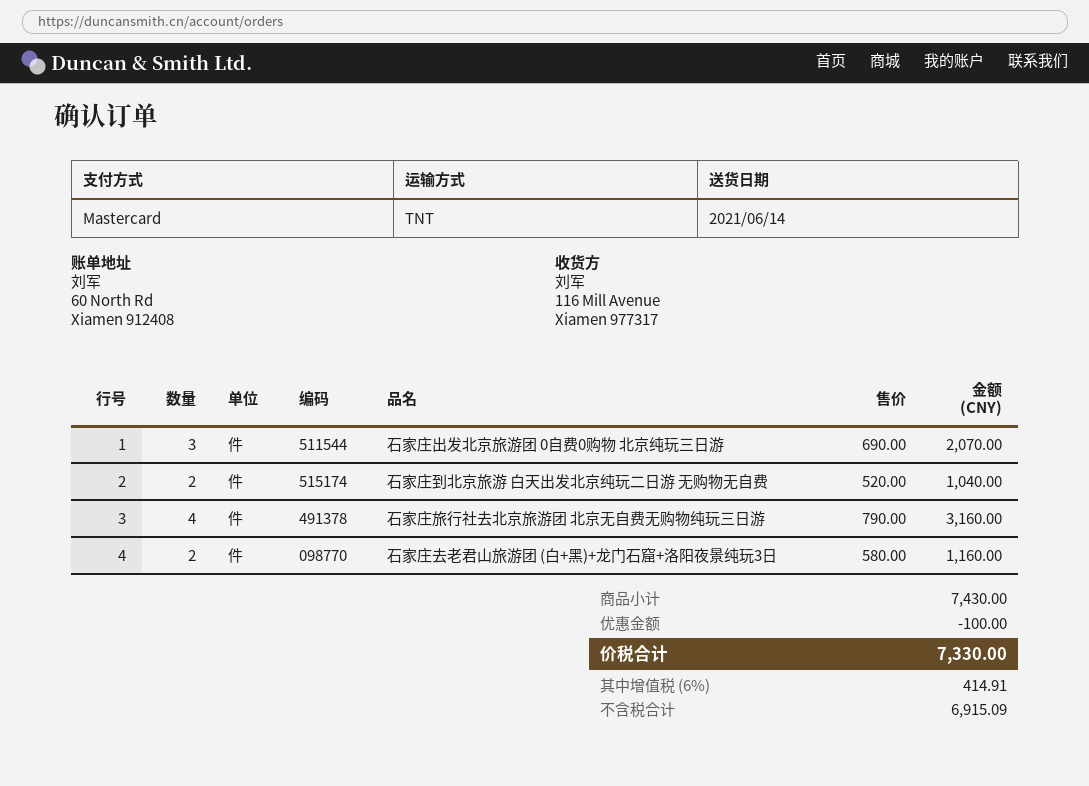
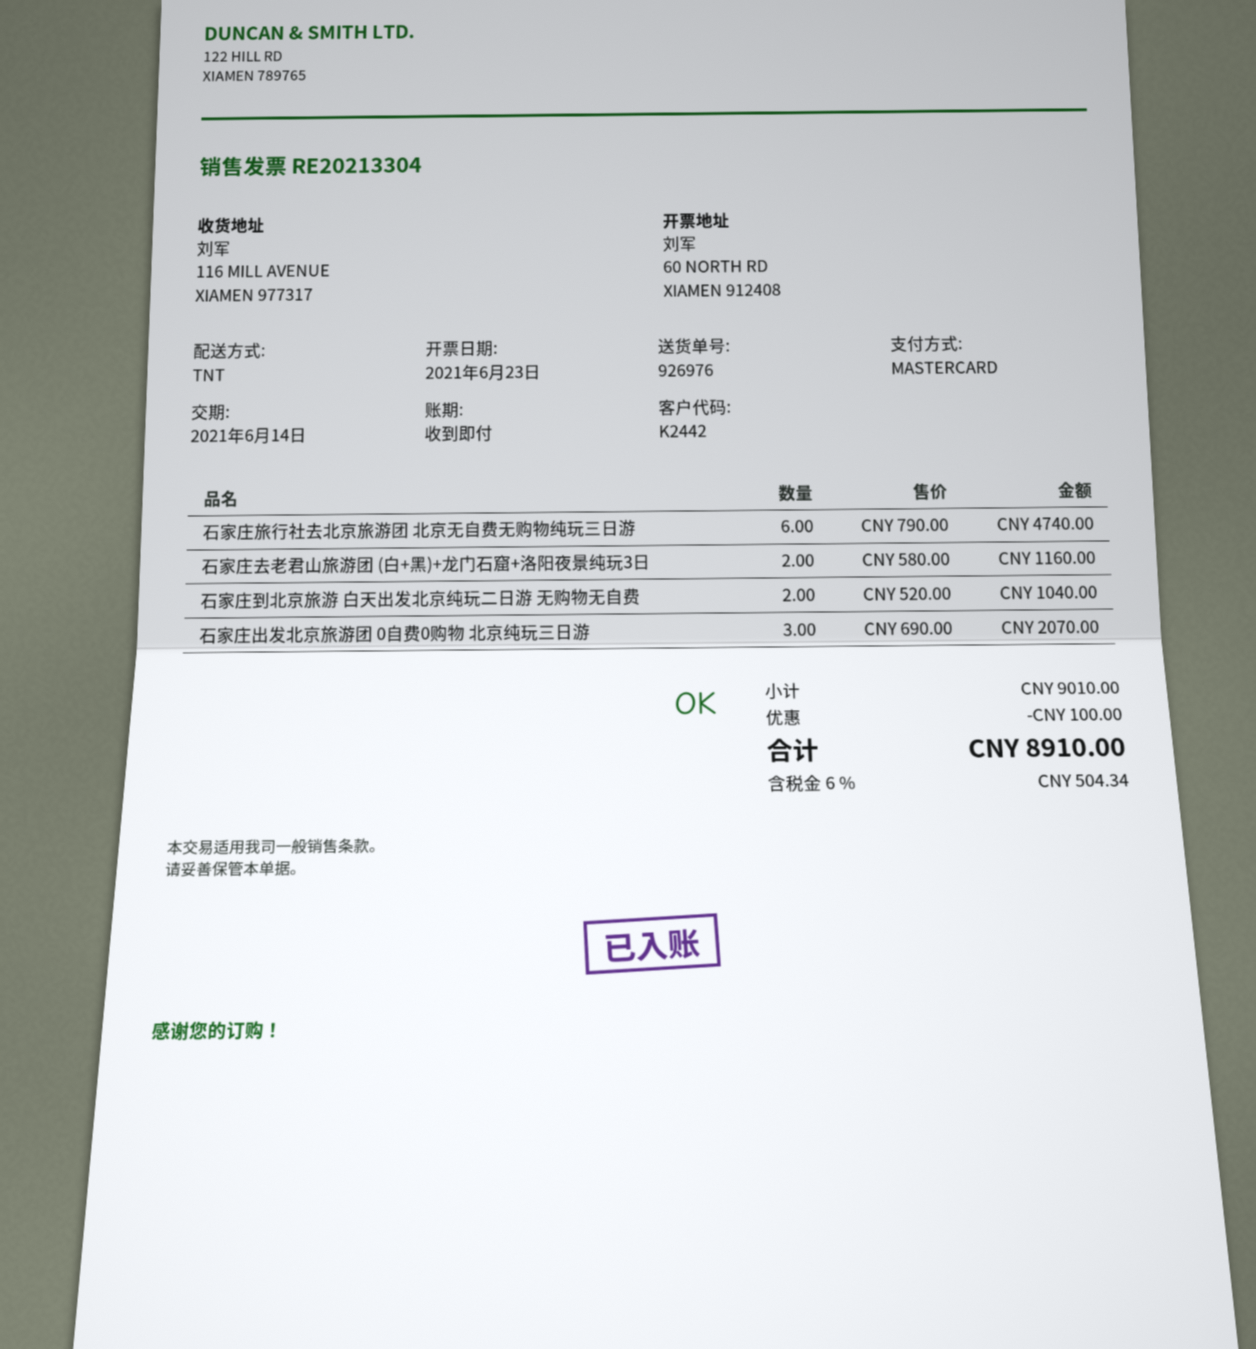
石家庄旅行社去北京旅游团 北京无自费无购物纯玩三日游: 4 x 790.00 = 3160.00 -> 6 x 790.00 = 4740.00
subtotal: 7430.00 -> 9010.00
tax: 6% = 414.91 -> 6% = 504.34
total: 7330.00 -> 8910.00

